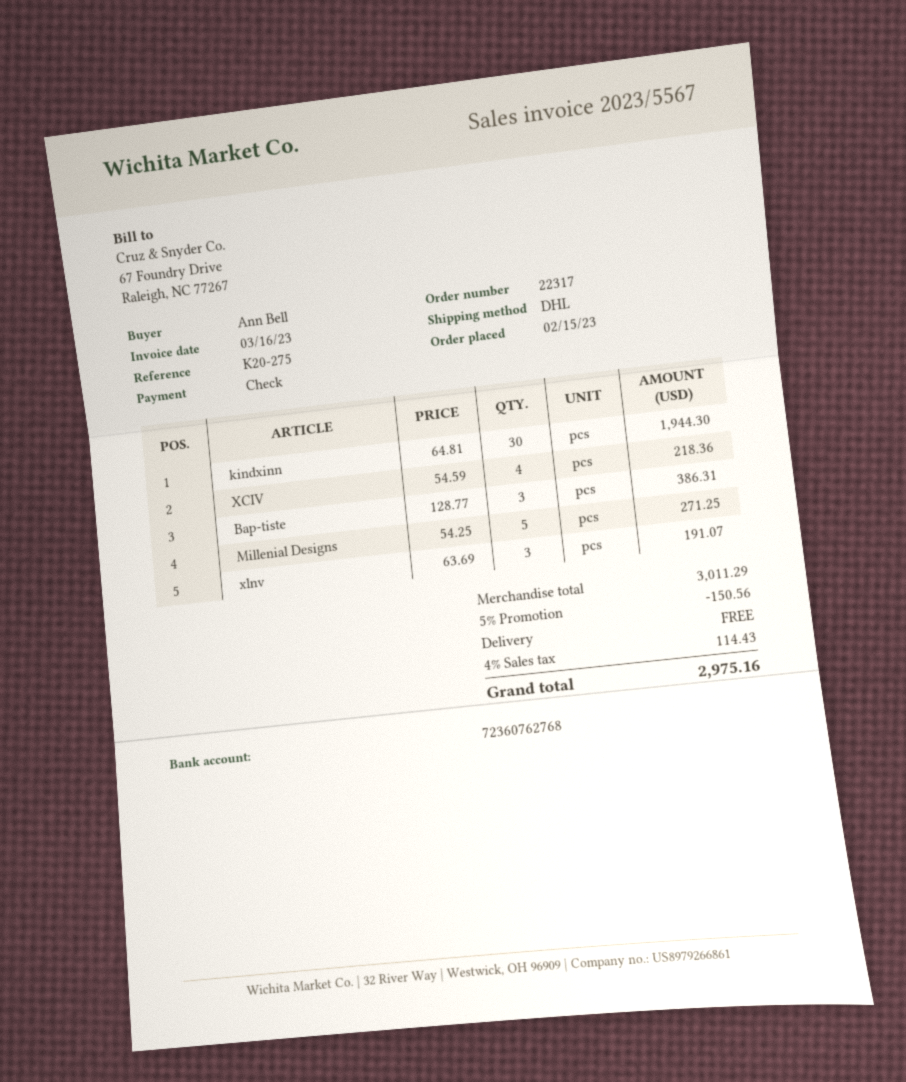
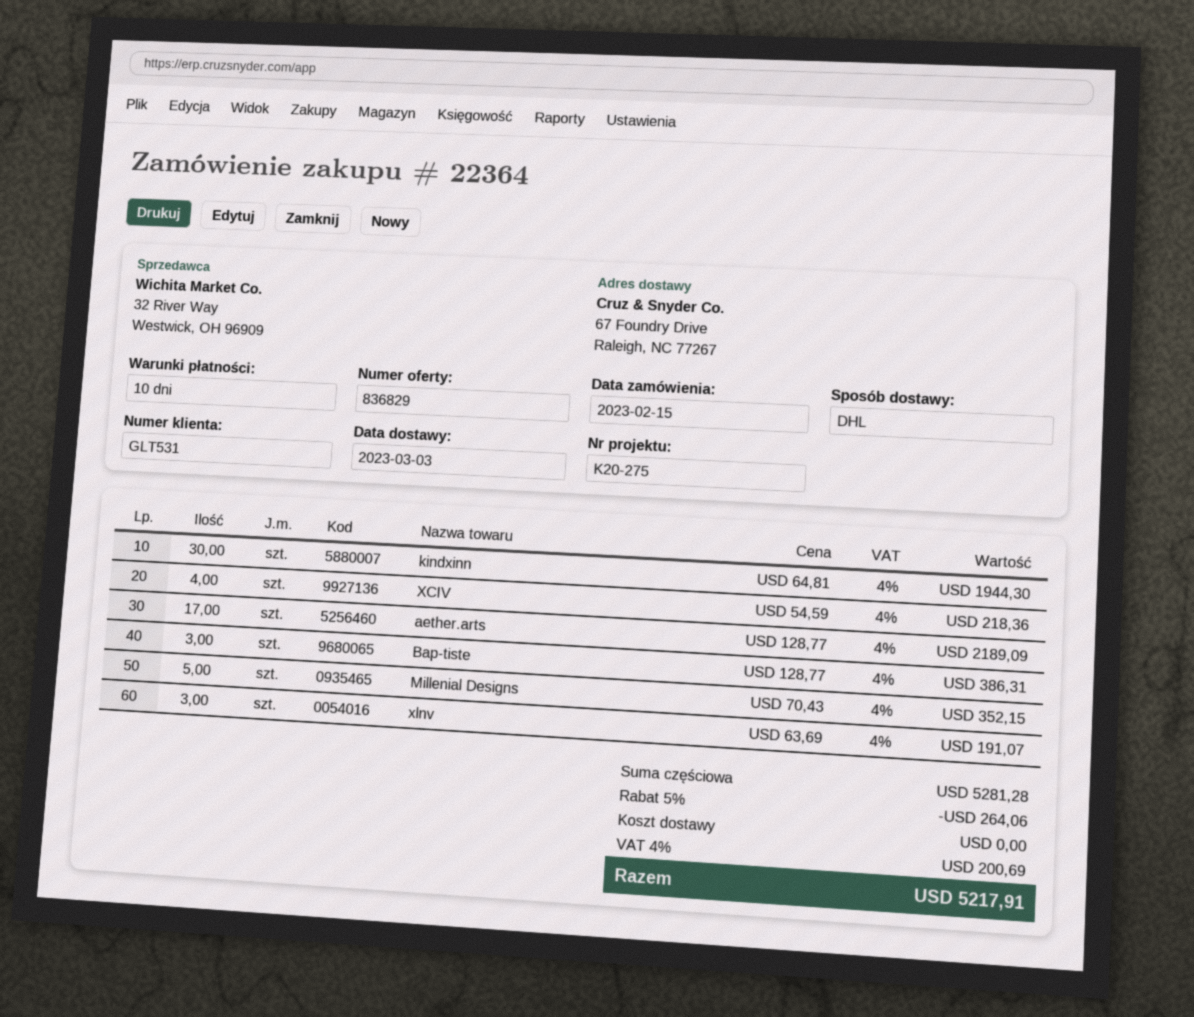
order number: 22317 -> 22364
Millenial Designs: 5 x 54.25 = 271.25 -> 5 x 70.43 = 352.15
aether.arts: none -> 17 x 128.77 = 2189.09
subtotal: 3011.29 -> 5281.28
discount: 5% = 150.56 -> 5% = 264.06
tax: 4% = 114.43 -> 4% = 200.69
total: 2975.16 -> 5217.91

